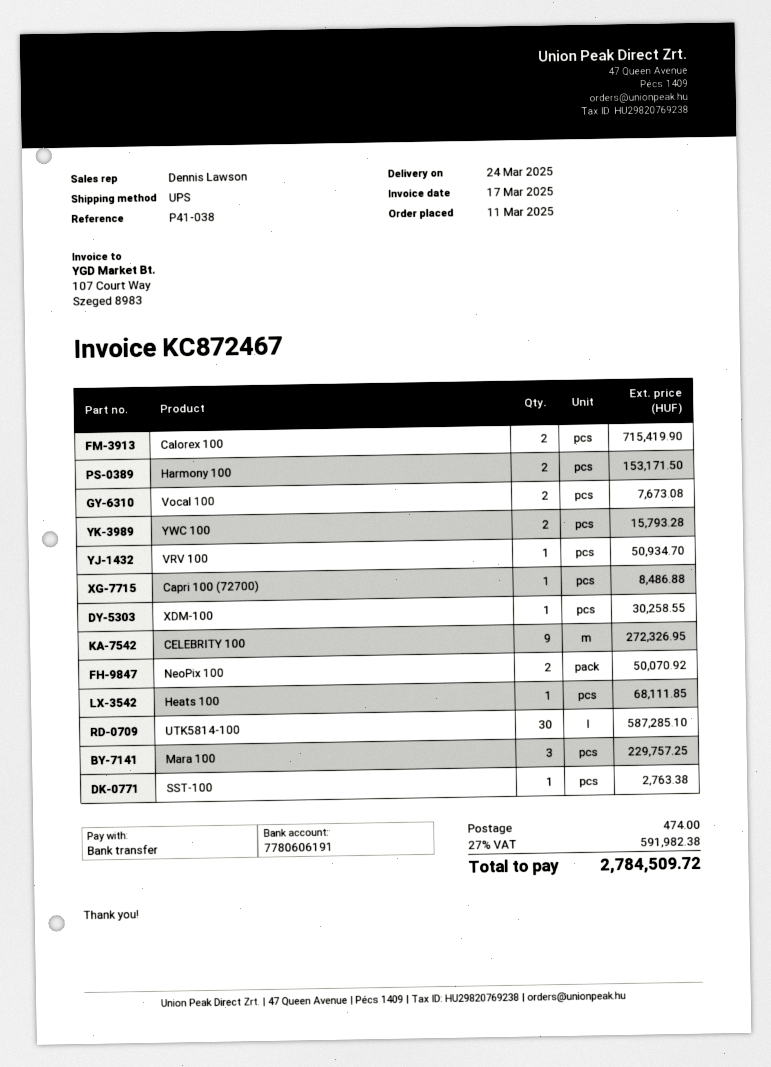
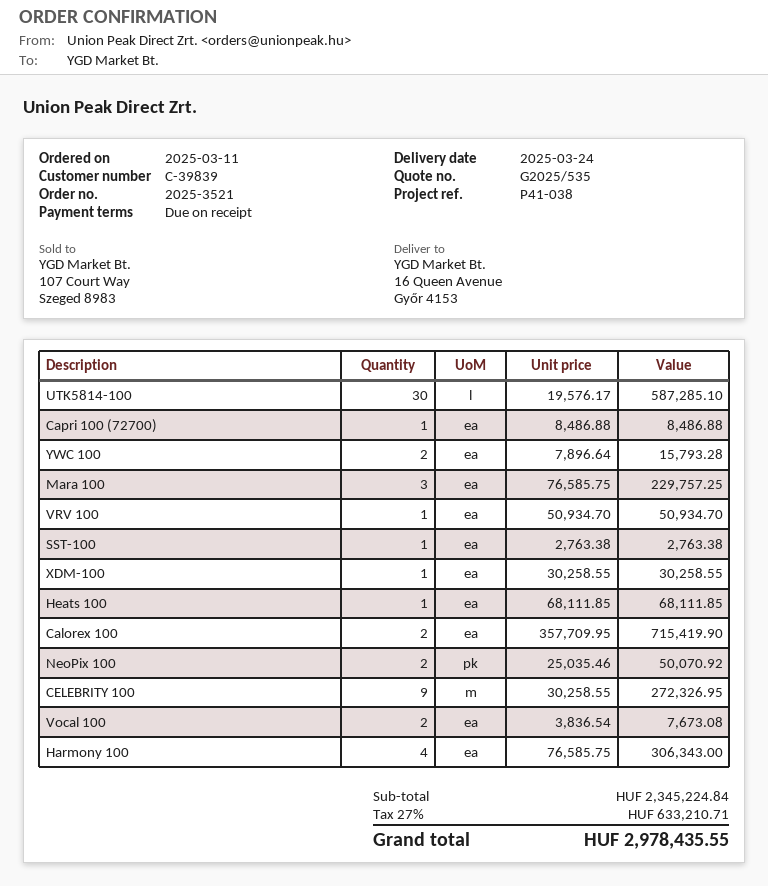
Harmony 100: 2 for 153171.50 -> 4 for 306343.00
shipping: 474.00 -> none
tax: 27% = 591982.38 -> 27% = 633210.71
total: 2784509.72 -> 2978435.55

